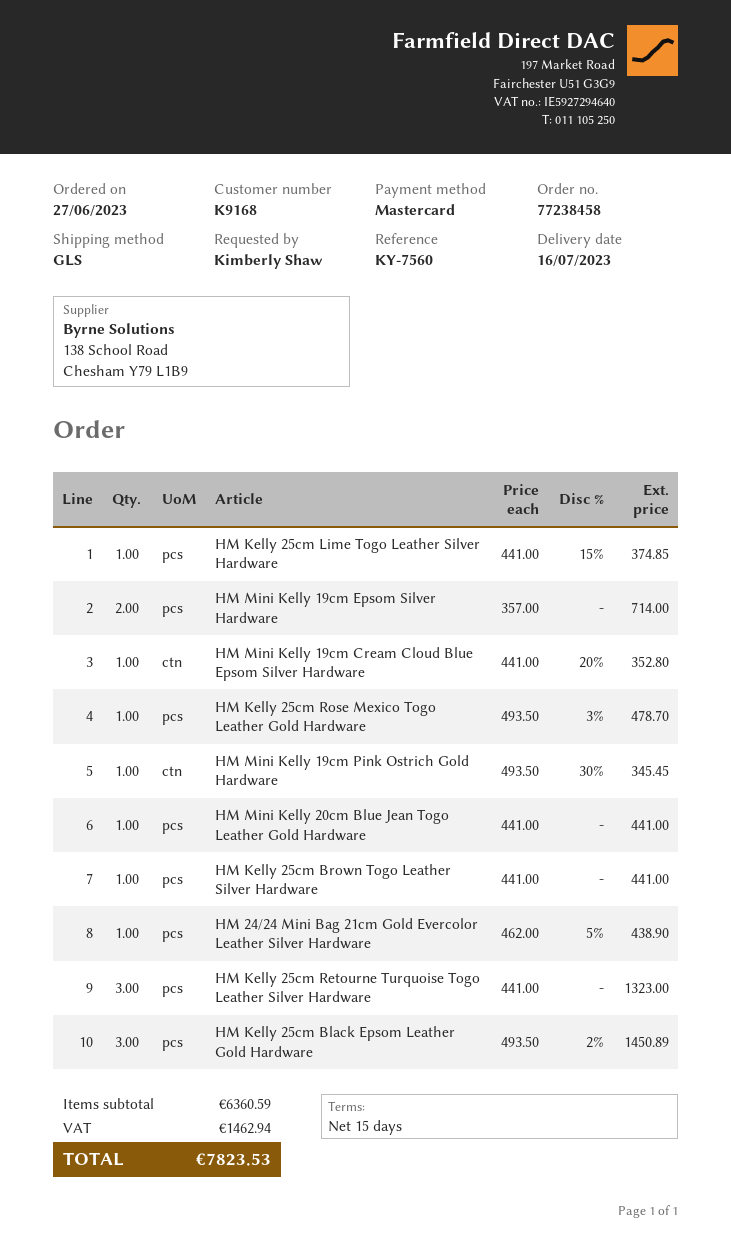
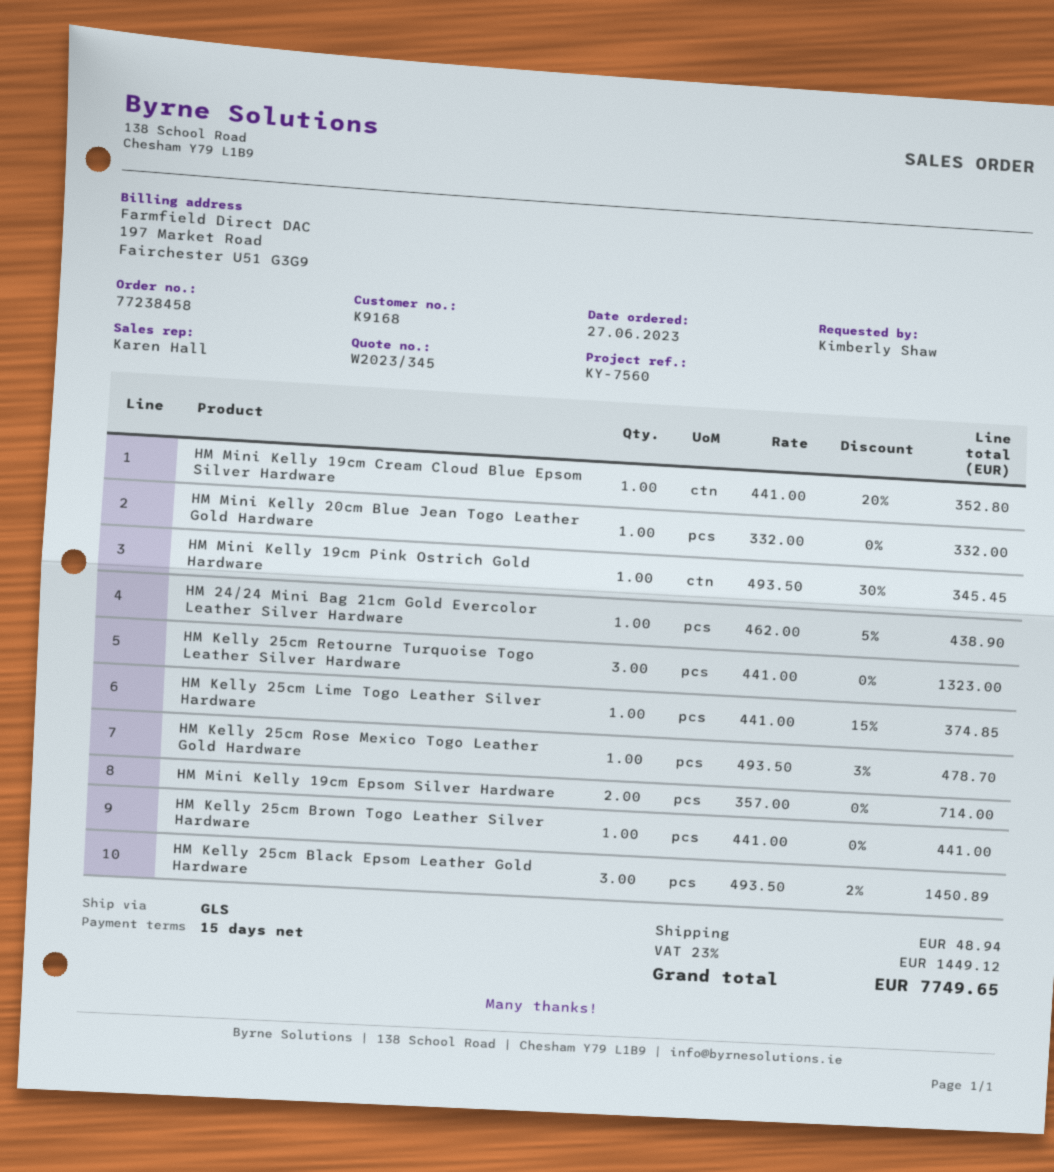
HM Mini Kelly 20cm Blue Jean Togo Leather Gold Hardware: 1 x 441.00 = 441.00 -> 1 x 332.00 = 332.00
shipping: none -> 48.94
tax: 1462.94 -> 1449.12
total: 7823.53 -> 7749.65

